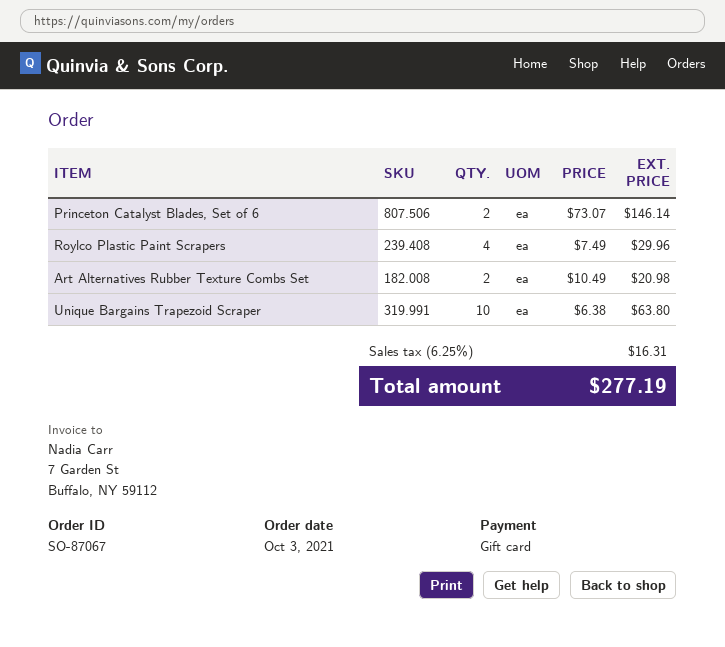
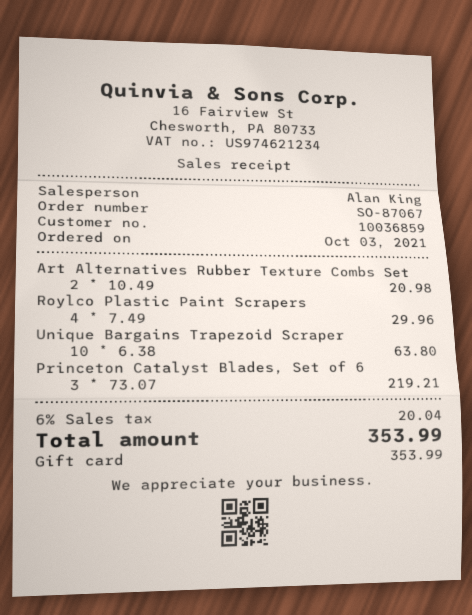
Princeton Catalyst Blades, Set of 6: 2 x 73.07 = 146.14 -> 3 x 73.07 = 219.21
tax: 6.25% = 16.31 -> 6% = 20.04
total: 277.19 -> 353.99

